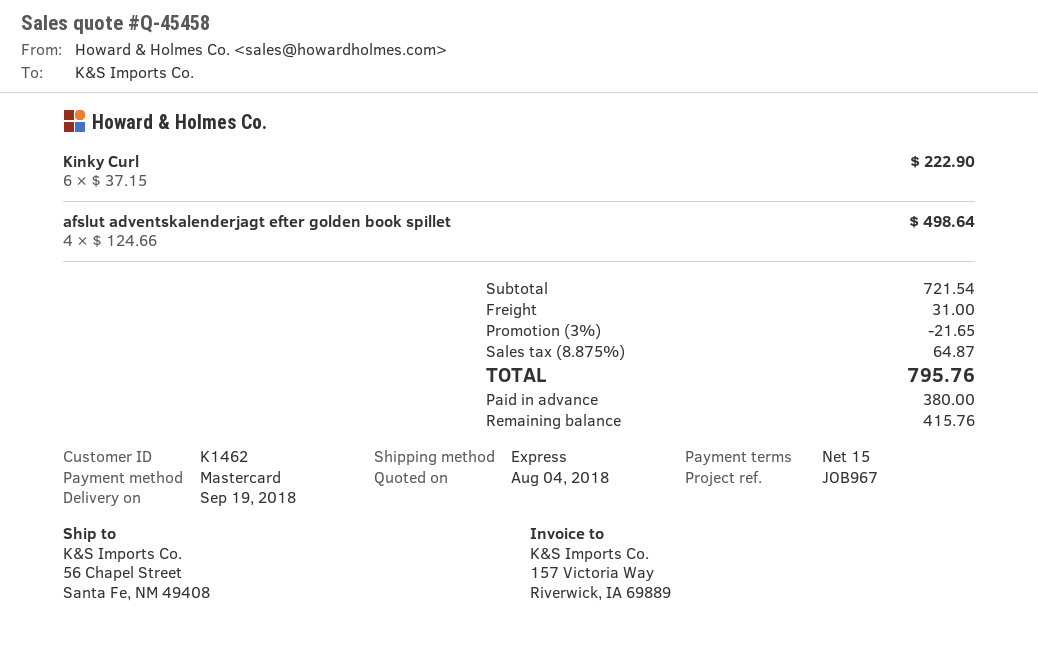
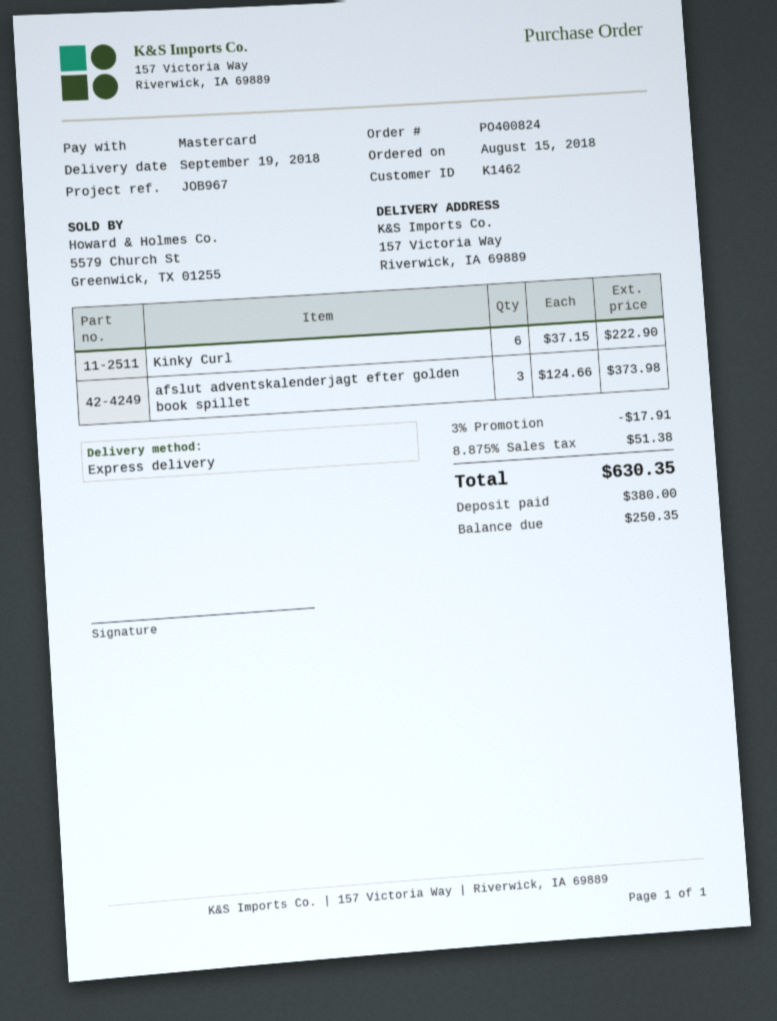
ship to: 56 Chapel Street, Santa Fe, NM 49408 -> 157 Victoria Way, Riverwick, IA 69889
afslut adventskalenderjagt efter golden book spillet: 4 x 124.66 = 498.64 -> 3 x 124.66 = 373.98
discount: 3% = 21.65 -> 3% = 17.91
shipping: 31.00 -> none
tax: 8.875% = 64.87 -> 8.875% = 51.38
total: 795.76 -> 630.35
balance: 415.76 -> 250.35

